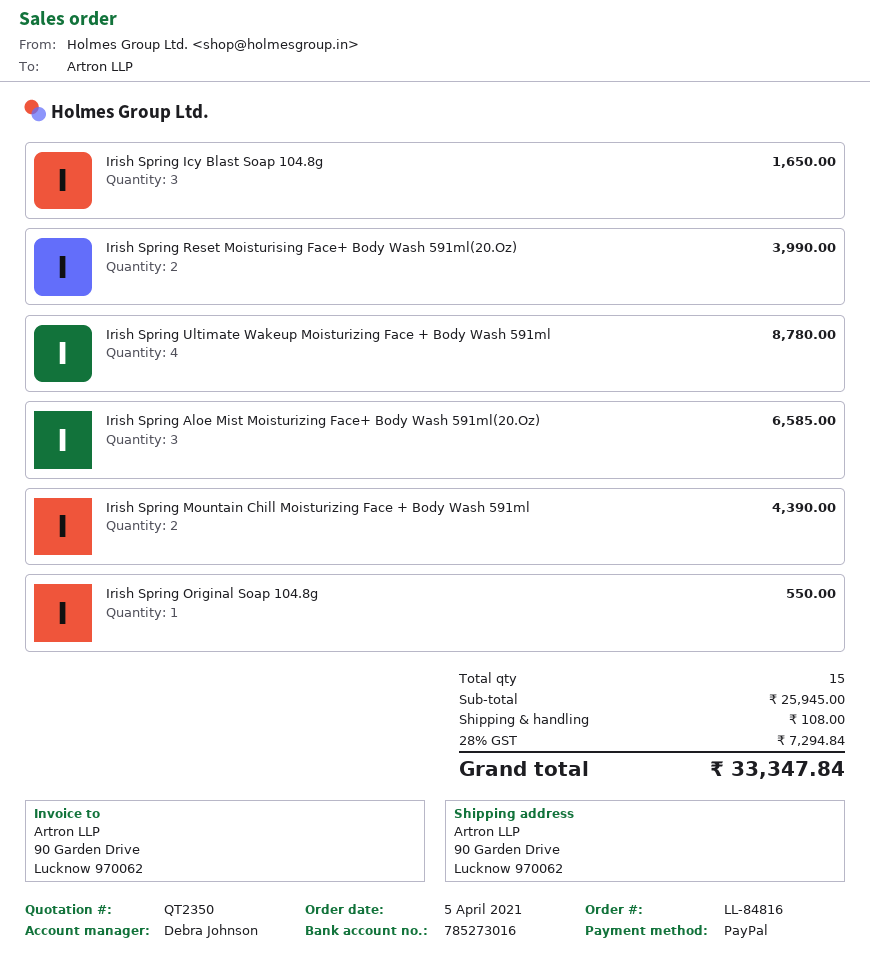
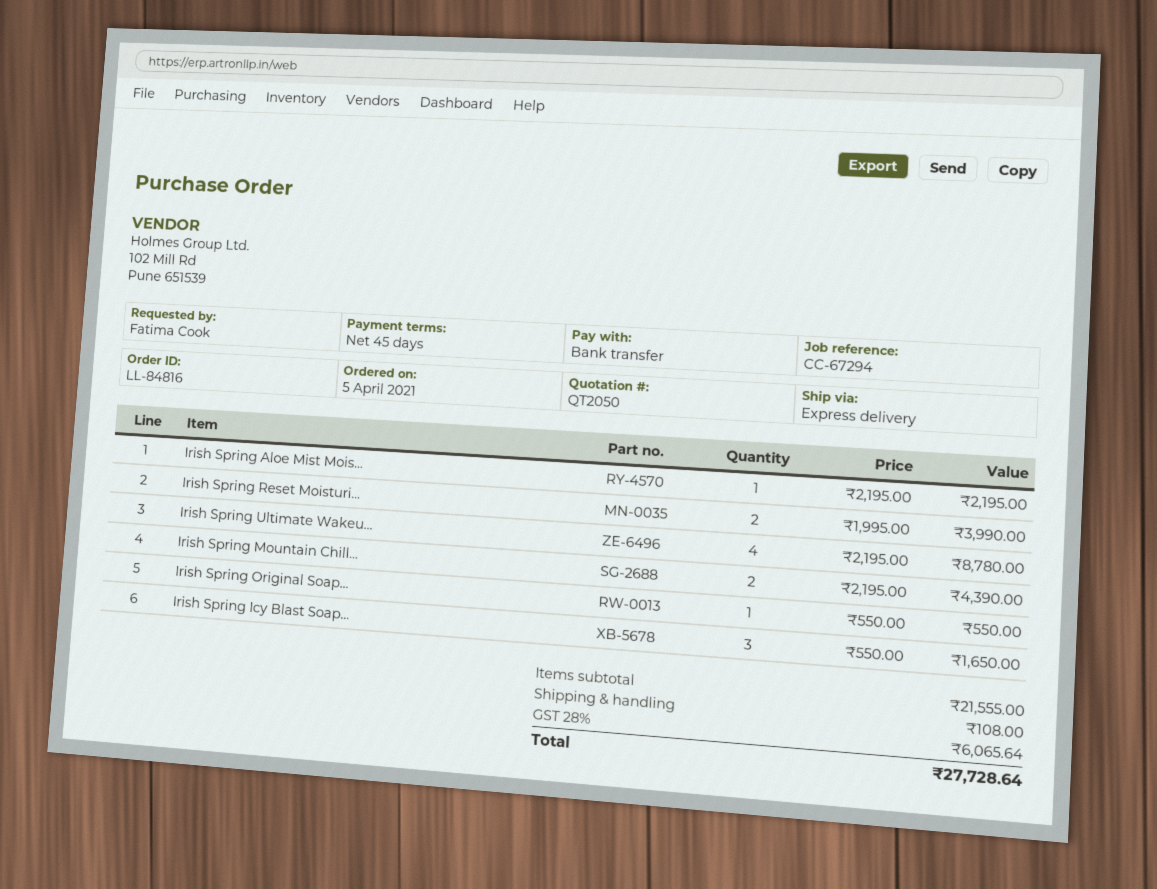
quote number: QT2350 -> QT2050
payment method: PayPal -> bank transfer
Irish Spring Aloe Mist Moisturizing Face+ Body Wash 591ml(20.Oz): 3 for 6585.00 -> 1 for 2195.00
subtotal: 25945.00 -> 21555.00
tax: 28% = 7294.84 -> 28% = 6065.64
total: 33347.84 -> 27728.64

